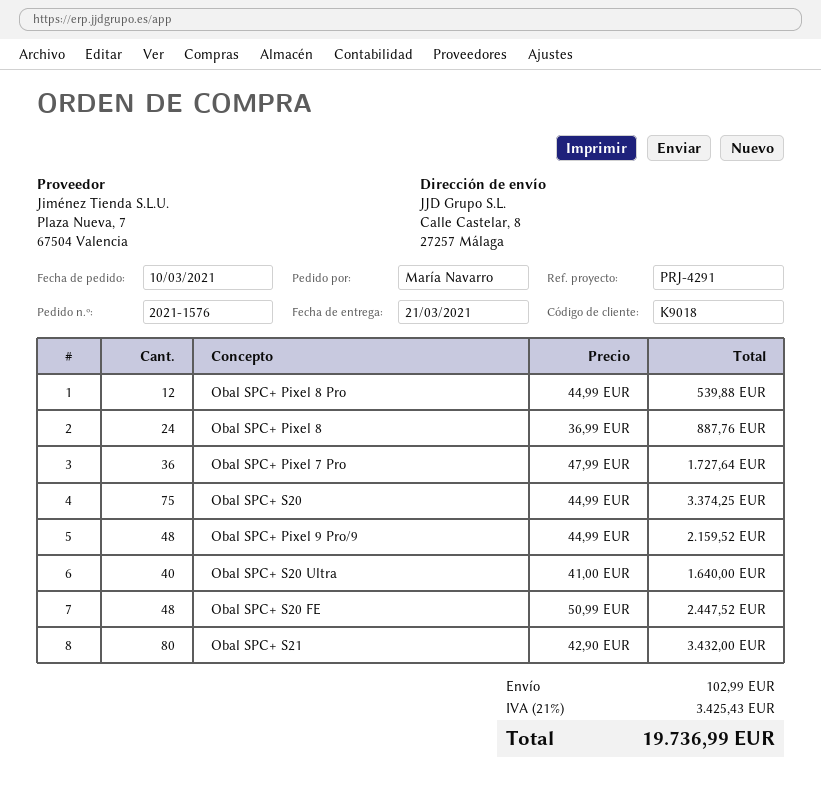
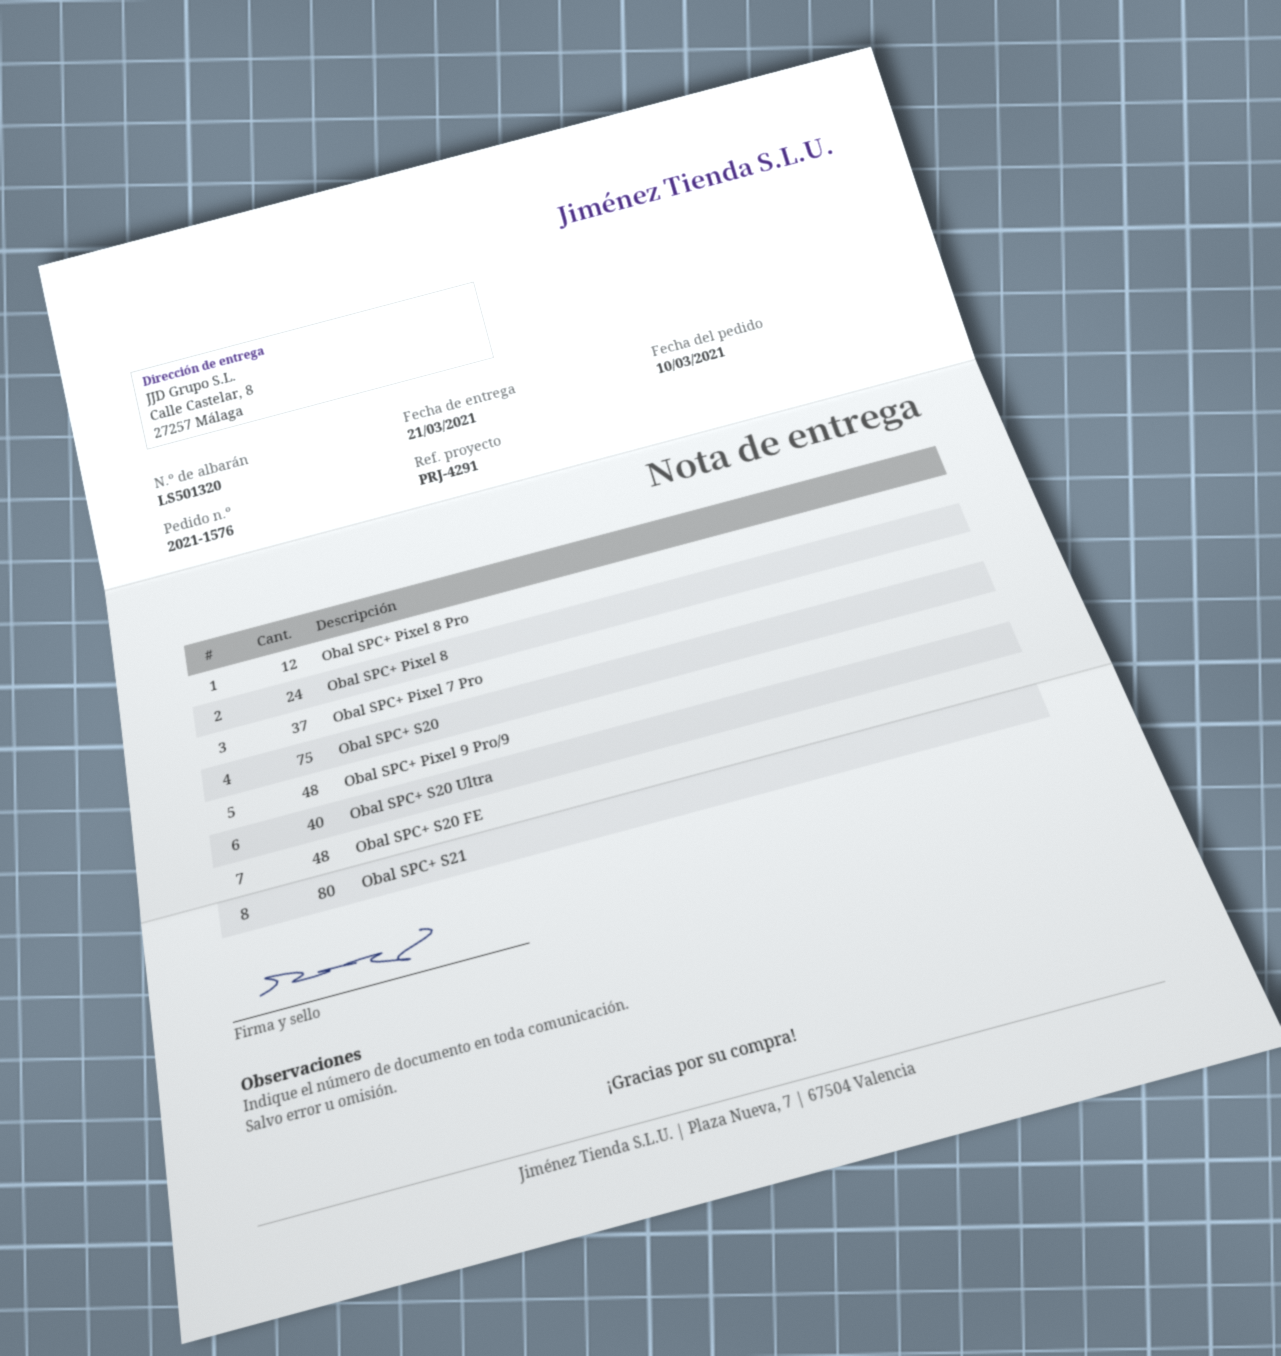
Obal SPC+ Pixel 7 Pro: 36 -> 37

